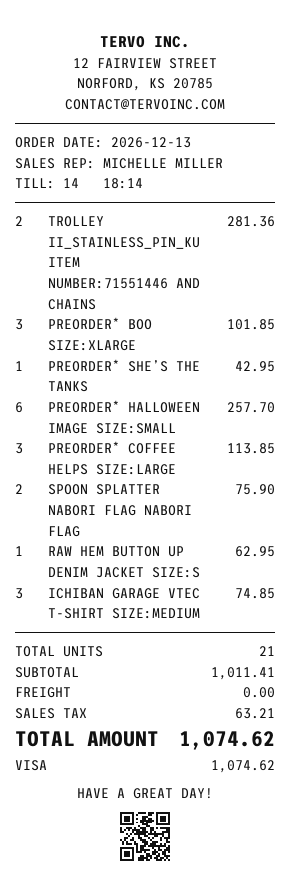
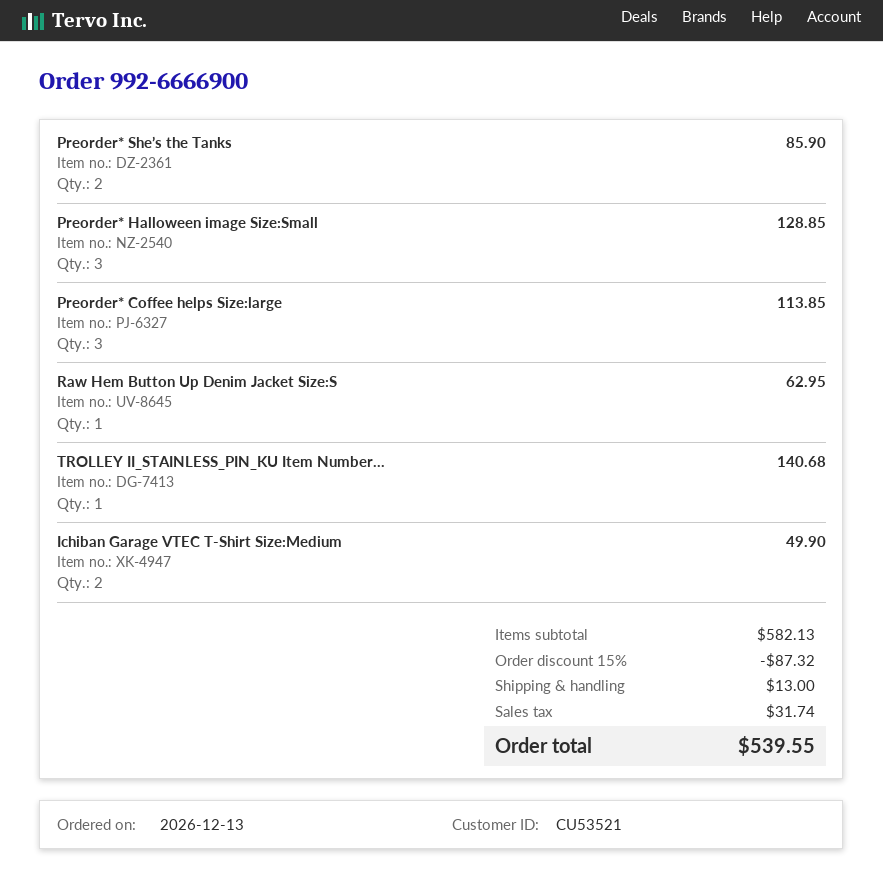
TROLLEY II_STAINLESS_PIN_KU ITEM NUMBER:71551446 AND CHAINS: 2 for 281.36 -> 1 for 140.68
PREORDER* BOO SIZE:XLARGE: 3 for 101.85 -> none
PREORDER* SHE’S THE TANKS: 1 for 42.95 -> 2 for 85.90
PREORDER* HALLOWEEN IMAGE SIZE:SMALL: 6 for 257.70 -> 3 for 128.85
SPOON SPLATTER NABORI FLAG NABORI FLAG: 2 for 75.90 -> none
ICHIBAN GARAGE VTEC T-SHIRT SIZE:MEDIUM: 3 for 74.85 -> 2 for 49.90
subtotal: 1011.41 -> 582.13
discount: none -> 15% = 87.32
shipping: 0.00 -> 13.00
tax: 63.21 -> 31.74
total: 1074.62 -> 539.55

